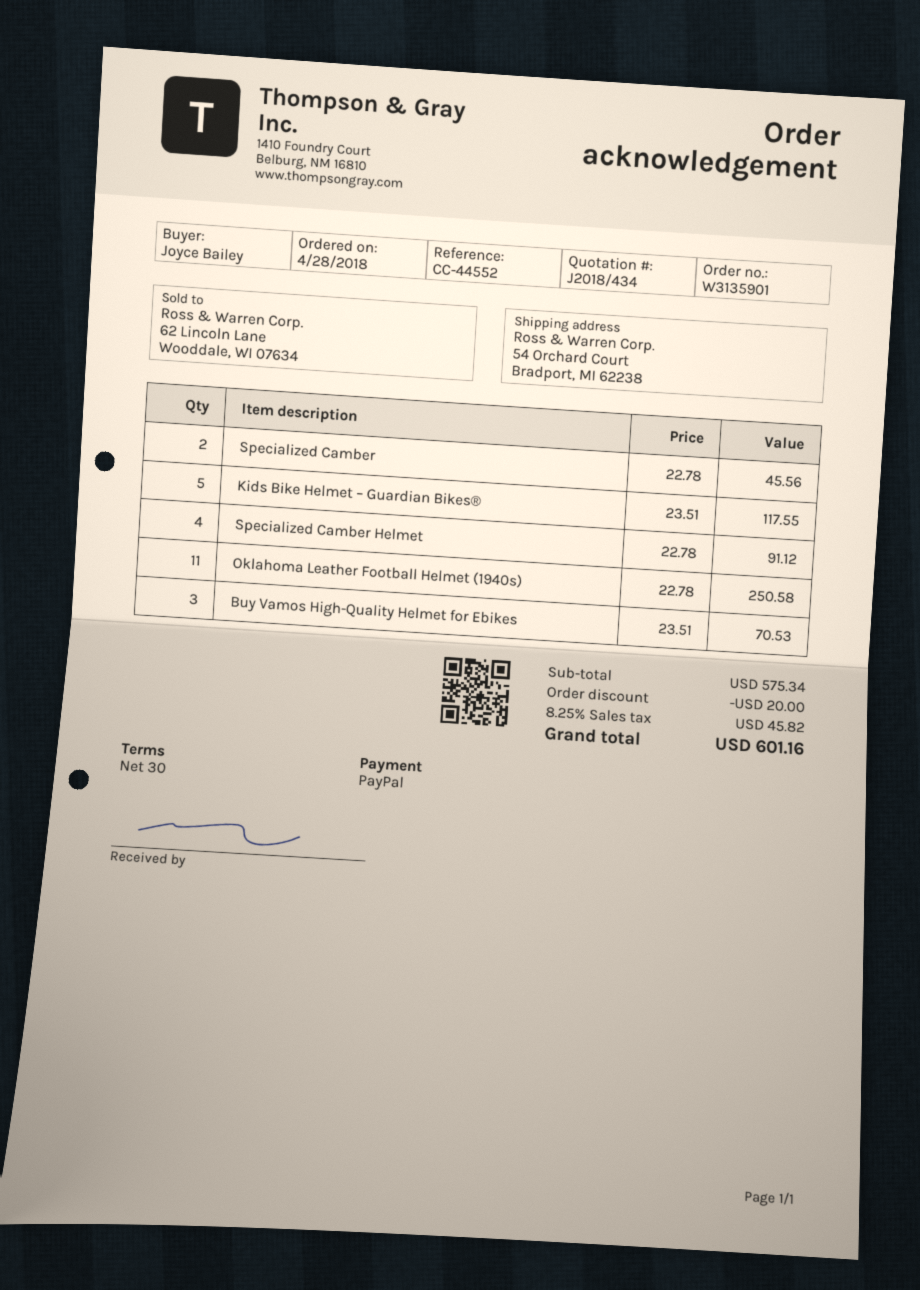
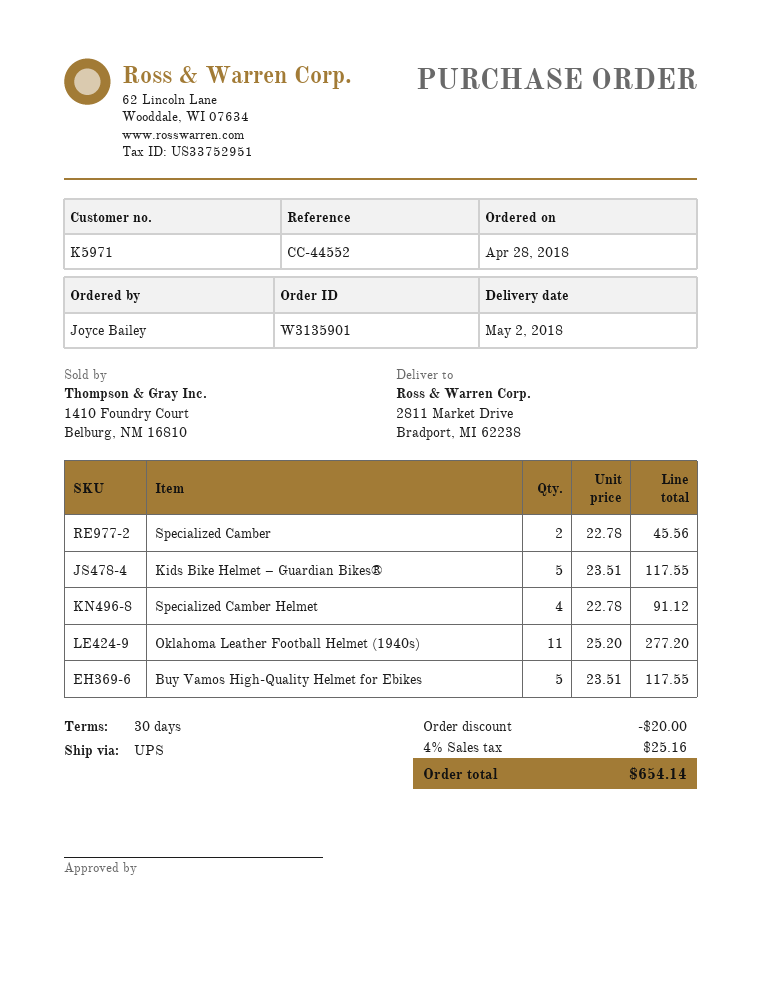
ship to: 54 Orchard Court, Bradport, MI 62238 -> 2811 Market Drive, Bradport, MI 62238
Oklahoma Leather Football Helmet (1940s): 11 x 22.78 = 250.58 -> 11 x 25.20 = 277.20
Buy Vamos High-Quality Helmet for Ebikes: 3 x 23.51 = 70.53 -> 5 x 23.51 = 117.55
tax: 8.25% = 45.82 -> 4% = 25.16
total: 601.16 -> 654.14

